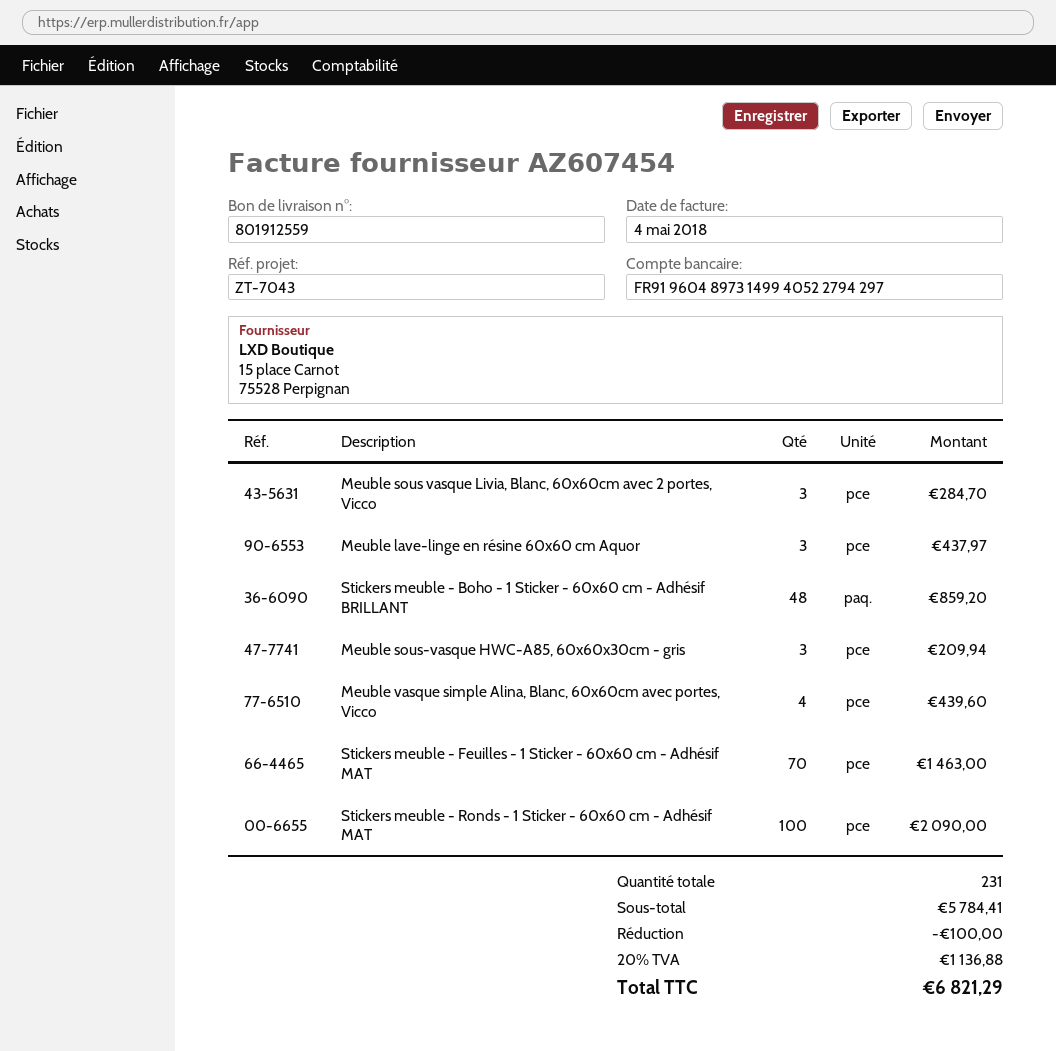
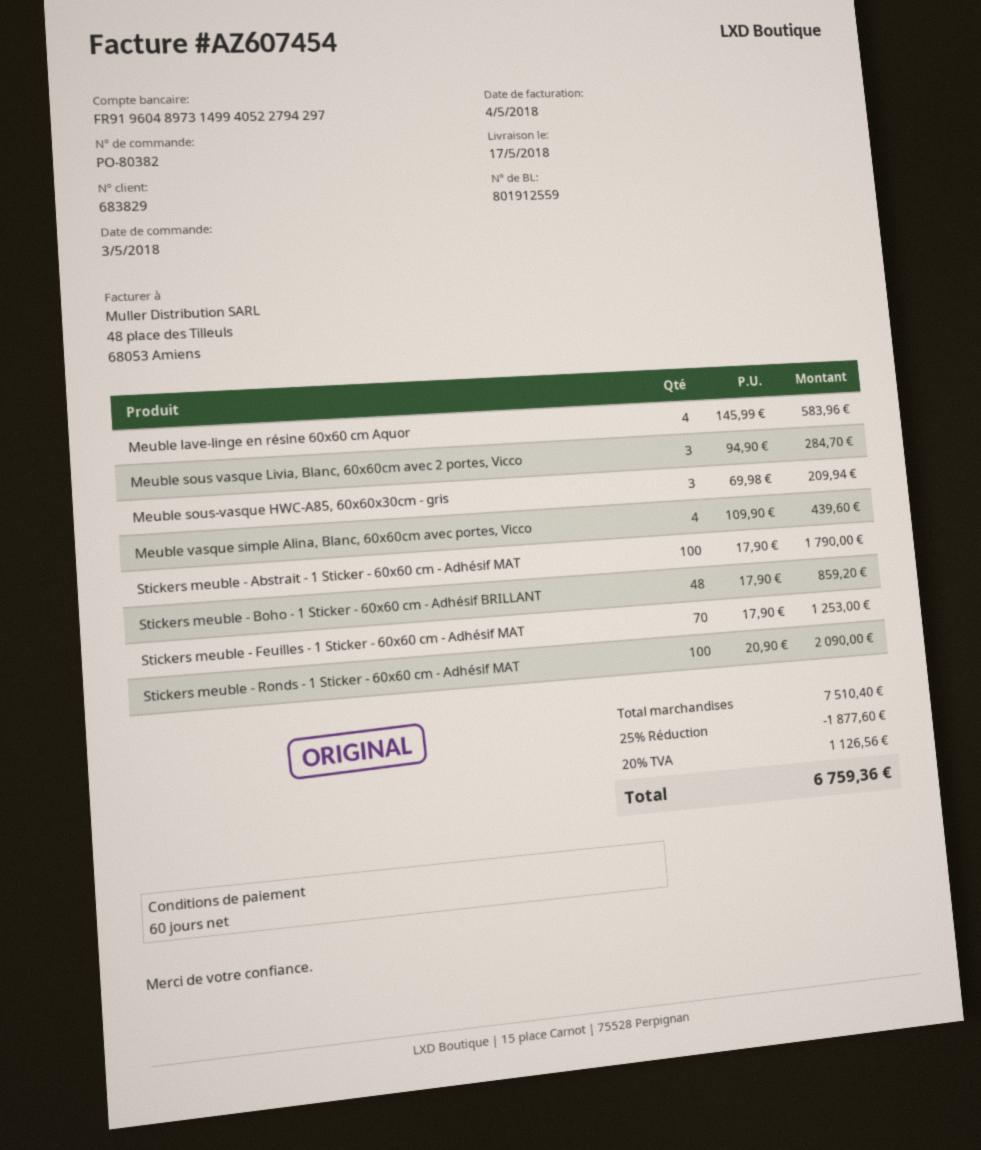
Meuble lave-linge en résine 60x60 cm Aquor: 3 for 437.97 -> 4 for 583.96
Stickers meuble - Feuilles - 1 Sticker - 60x60 cm - Adhésif MAT: 70 for 1463.00 -> 70 for 1253.00
Stickers meuble - Abstrait - 1 Sticker - 60x60 cm - Adhésif MAT: none -> 100 for 1790.00
subtotal: 5784.41 -> 7510.40
discount: 100.00 -> 1877.60
tax: 20% = 1136.88 -> 20% = 1126.56
total: 6821.29 -> 6759.36

